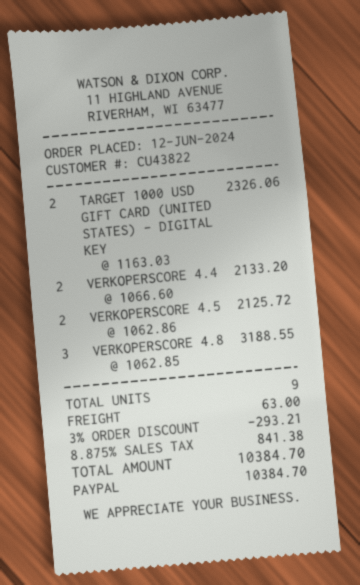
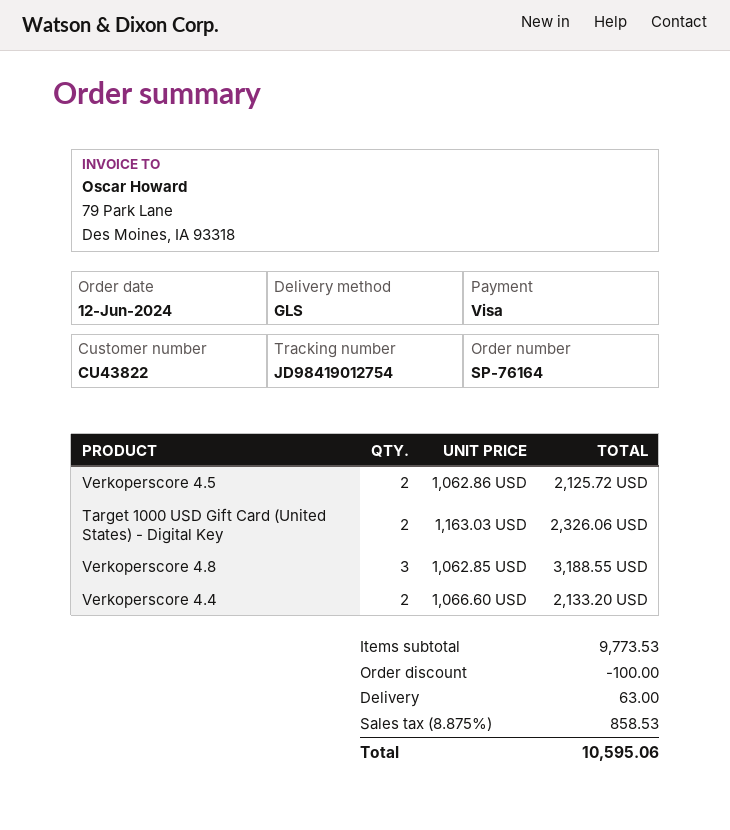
payment method: PayPal -> Visa
discount: 293.21 -> 100.00
tax: 8.875% = 841.38 -> 8.875% = 858.53
total: 10384.70 -> 10595.06

